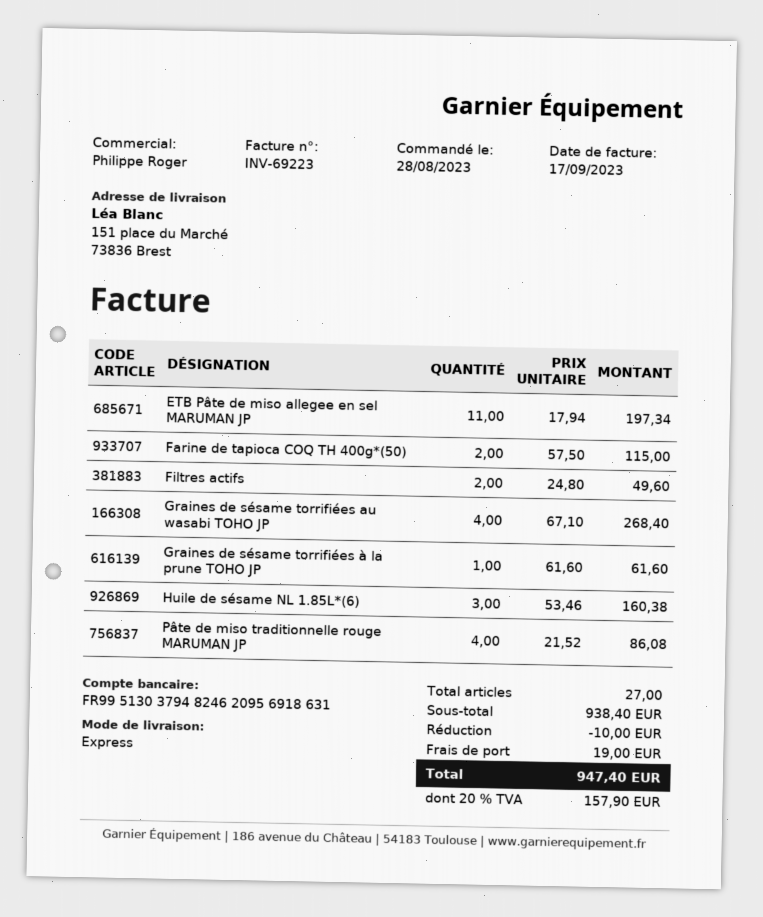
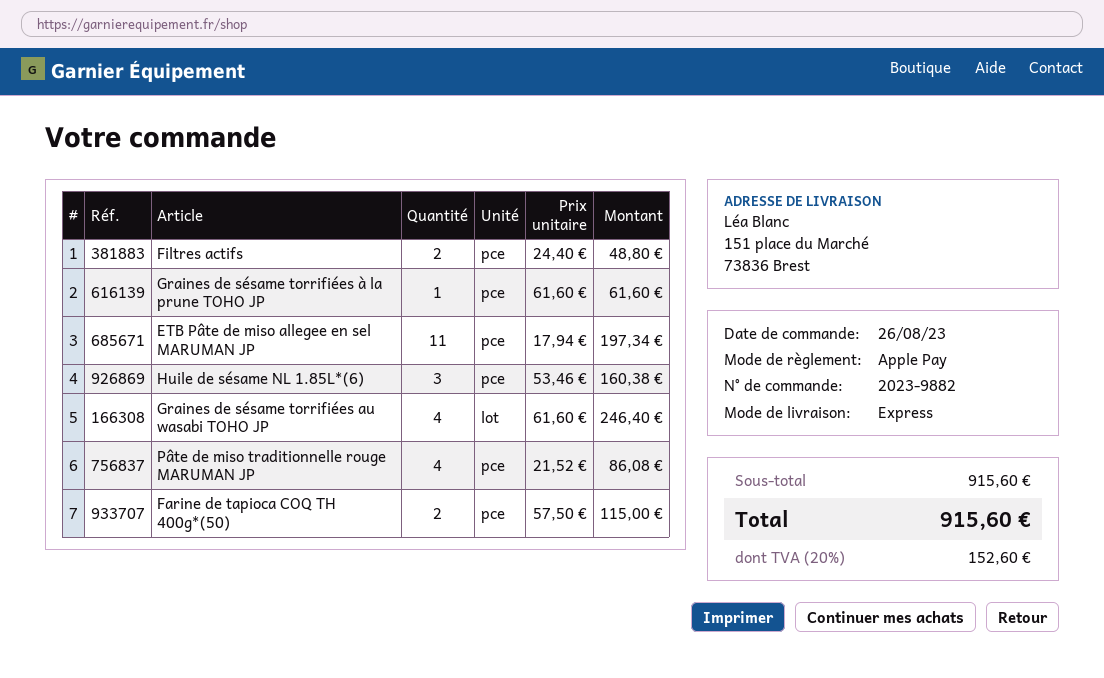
order date: 2023-08-28 -> 2023-08-26
Filtres actifs: 2 x 24.80 = 49.60 -> 2 x 24.40 = 48.80
Graines de sésame torrifiées au wasabi TOHO JP: 4 x 67.10 = 268.40 -> 4 x 61.60 = 246.40
subtotal: 938.40 -> 915.60
discount: 10.00 -> none
shipping: 19.00 -> none
tax: 20% = 157.90 -> 20% = 152.60
total: 947.40 -> 915.60

